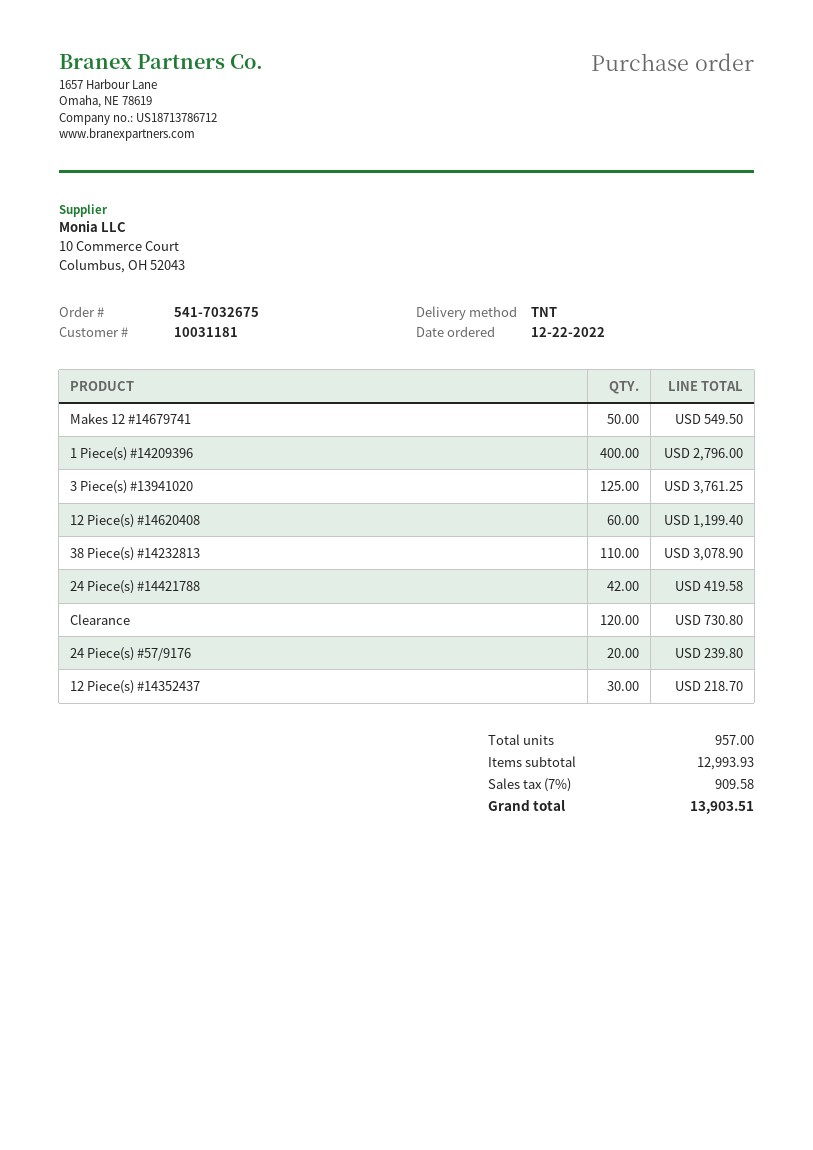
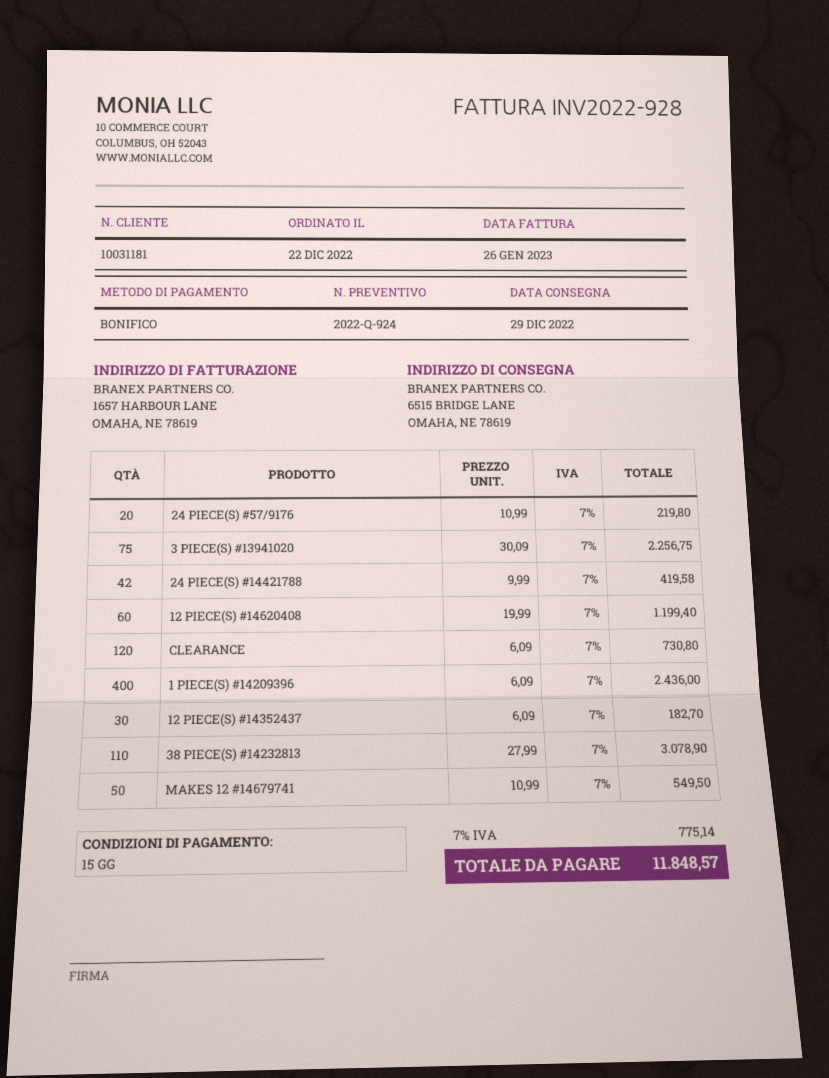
1 Piece(s) #14209396: 400 for 2796.00 -> 400 for 2436.00
3 Piece(s) #13941020: 125 for 3761.25 -> 75 for 2256.75
24 Piece(s) #57/9176: 20 for 239.80 -> 20 for 219.80
12 Piece(s) #14352437: 30 for 218.70 -> 30 for 182.70
tax: 7% = 909.58 -> 7% = 775.14
total: 13903.51 -> 11848.57

